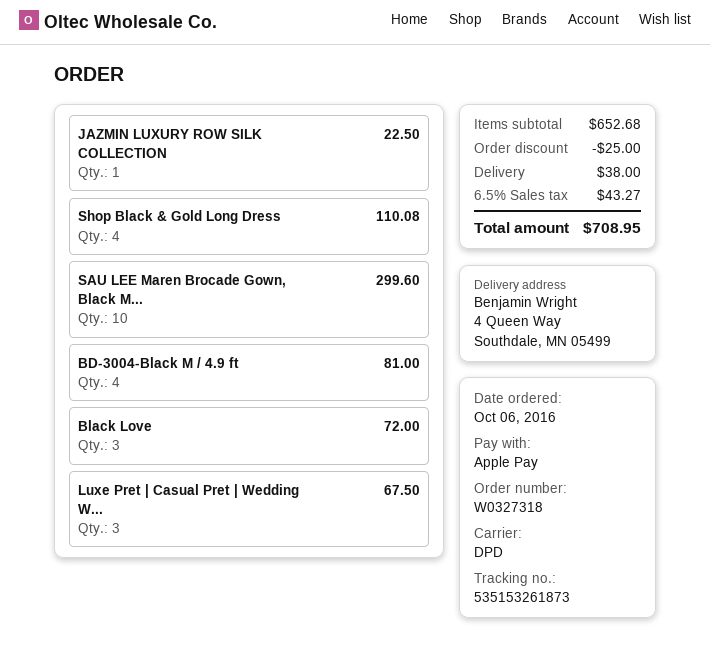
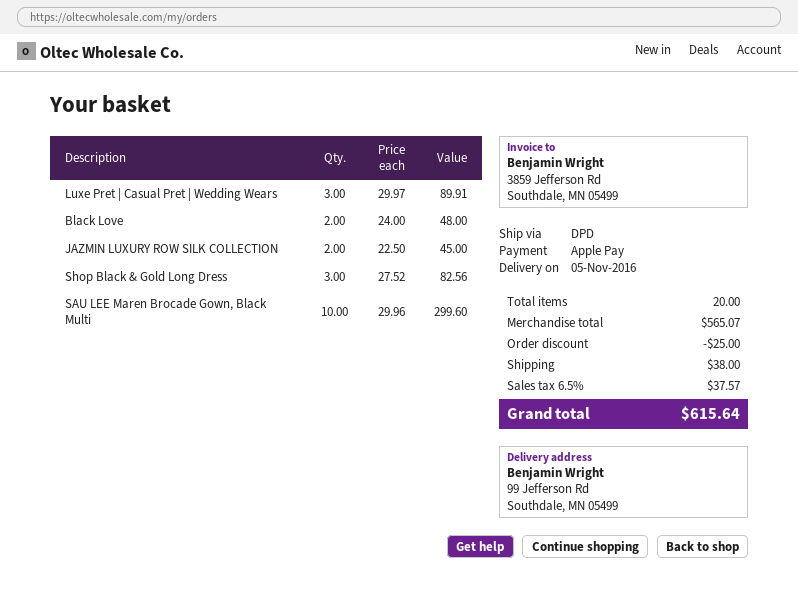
ship to: 4 Queen Way, Southdale, MN 05499 -> 99 Jefferson Rd, Southdale, MN 05499
JAZMIN LUXURY ROW SILK COLLECTION: 1 for 22.50 -> 2 for 45.00
Shop Black & Gold Long Dress: 4 for 110.08 -> 3 for 82.56
BD-3004-Black M / 4.9 ft: 4 for 81.00 -> none
Black Love: 3 for 72.00 -> 2 for 48.00
Luxe Pret | Casual Pret | Wedding W...: 3 for 67.50 -> 3 for 89.91
subtotal: 652.68 -> 565.07
tax: 6.5% = 43.27 -> 6.5% = 37.57
total: 708.95 -> 615.64

